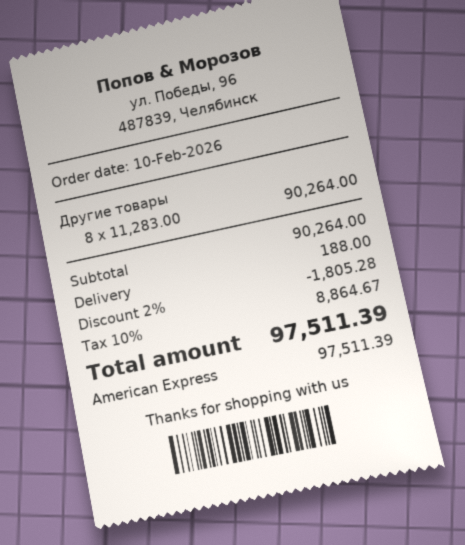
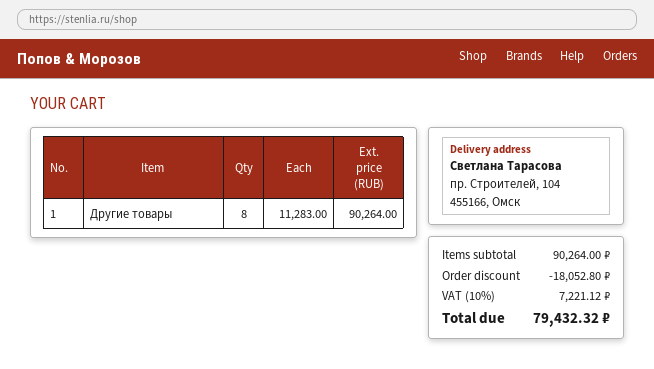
discount: 1805.28 -> 18052.80
shipping: 188.00 -> none
tax: 10% = 8864.67 -> 10% = 7221.12
total: 97511.39 -> 79432.32

